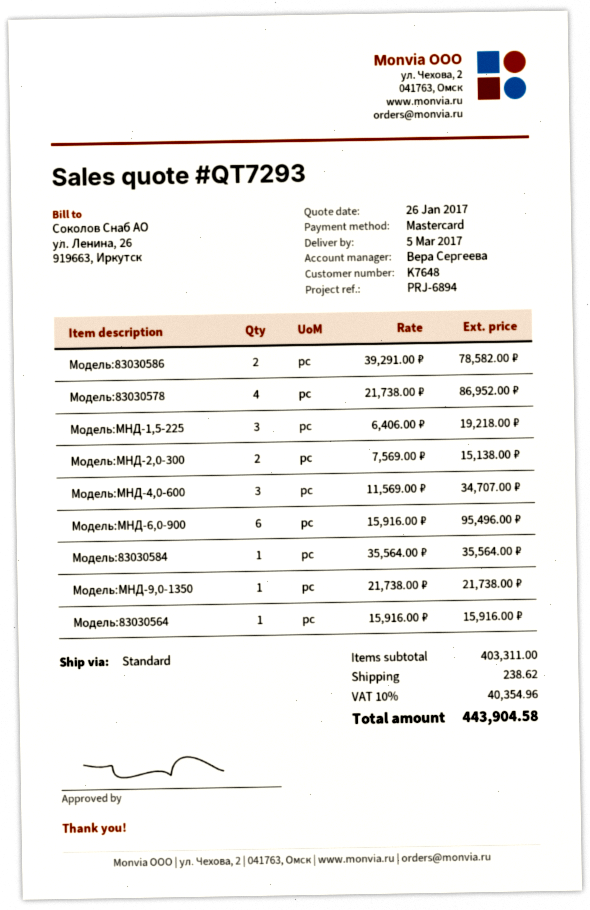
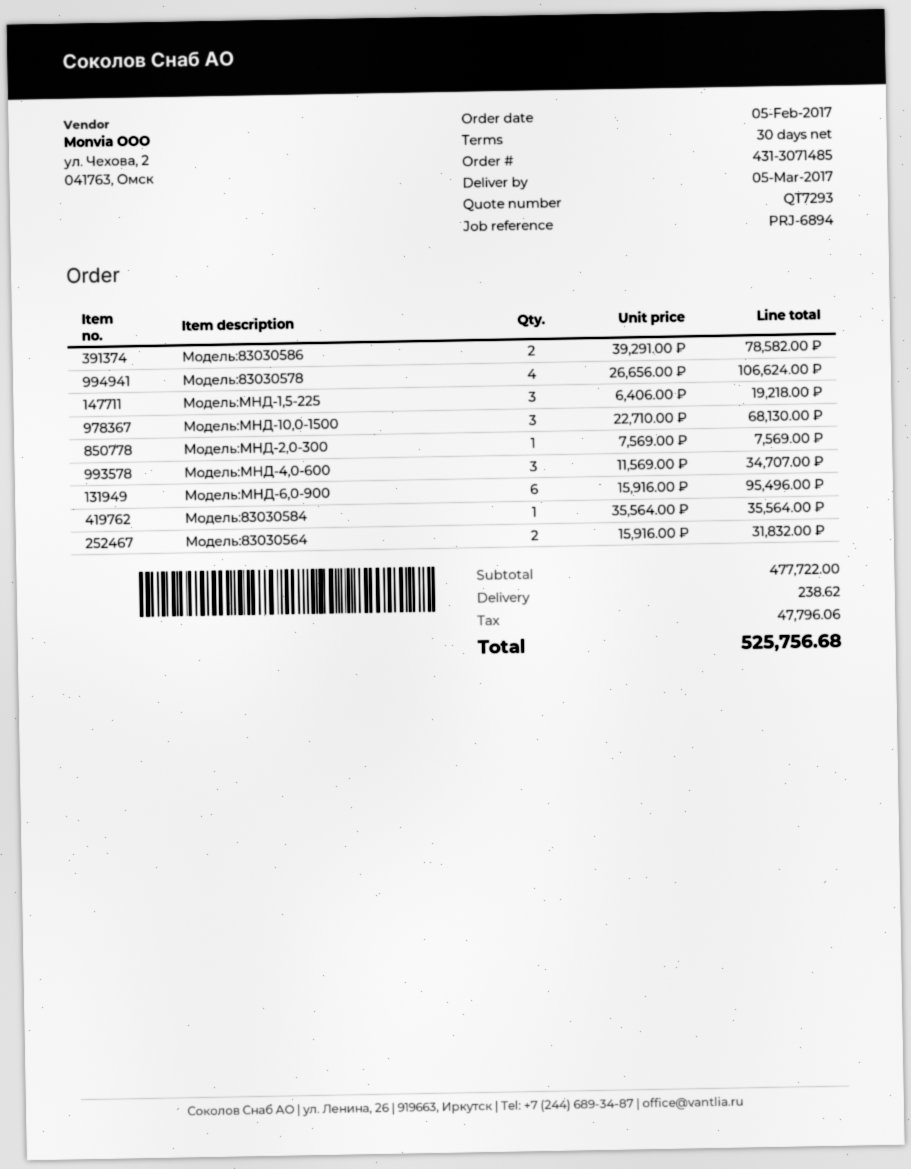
Модель:83030578: 4 x 21738.00 = 86952.00 -> 4 x 26656.00 = 106624.00
Модель:МНД-2,0-300: 2 x 7569.00 = 15138.00 -> 1 x 7569.00 = 7569.00
Модель:МНД-9,0-1350: 1 x 21738.00 = 21738.00 -> none
Модель:83030564: 1 x 15916.00 = 15916.00 -> 2 x 15916.00 = 31832.00
Модель:МНД-10,0-1500: none -> 3 x 22710.00 = 68130.00
subtotal: 403311.00 -> 477722.00
tax: 40354.96 -> 47796.06
total: 443904.58 -> 525756.68

